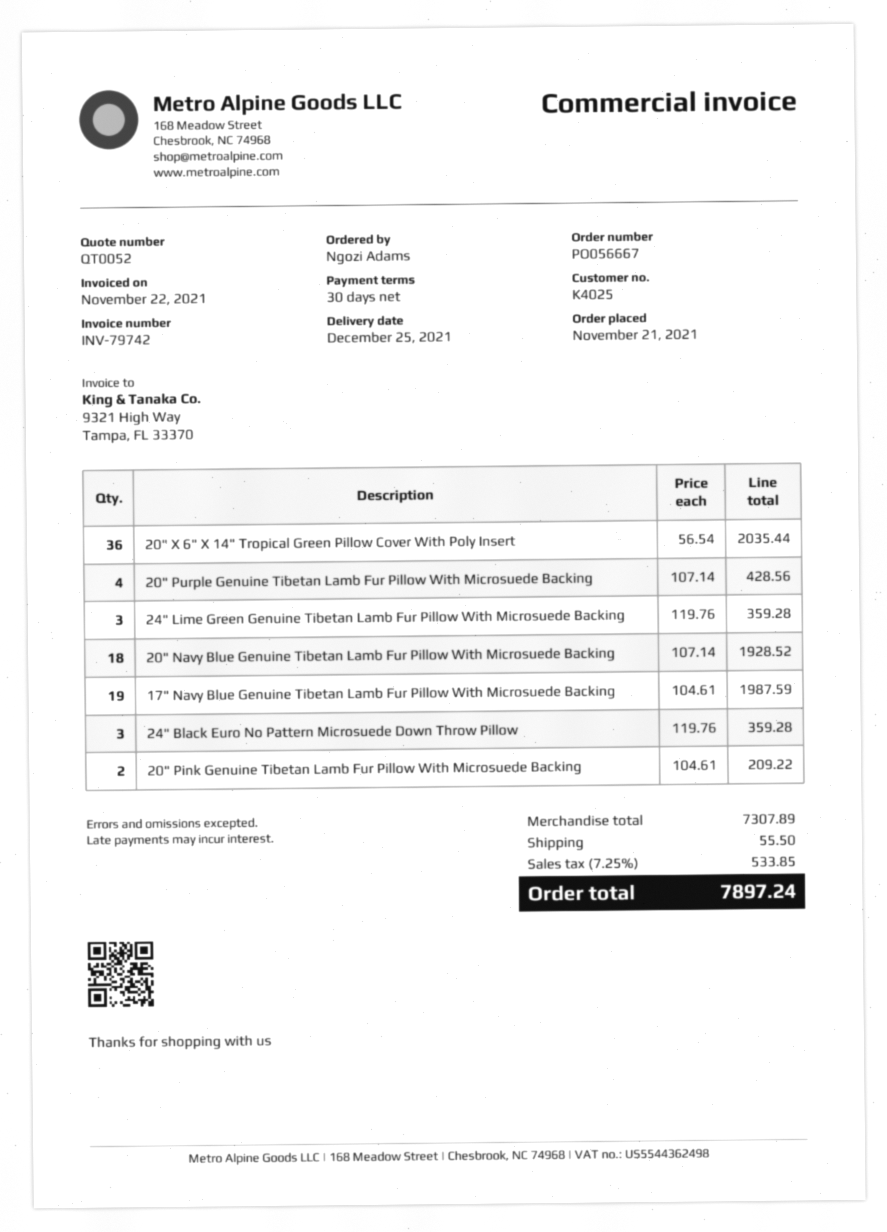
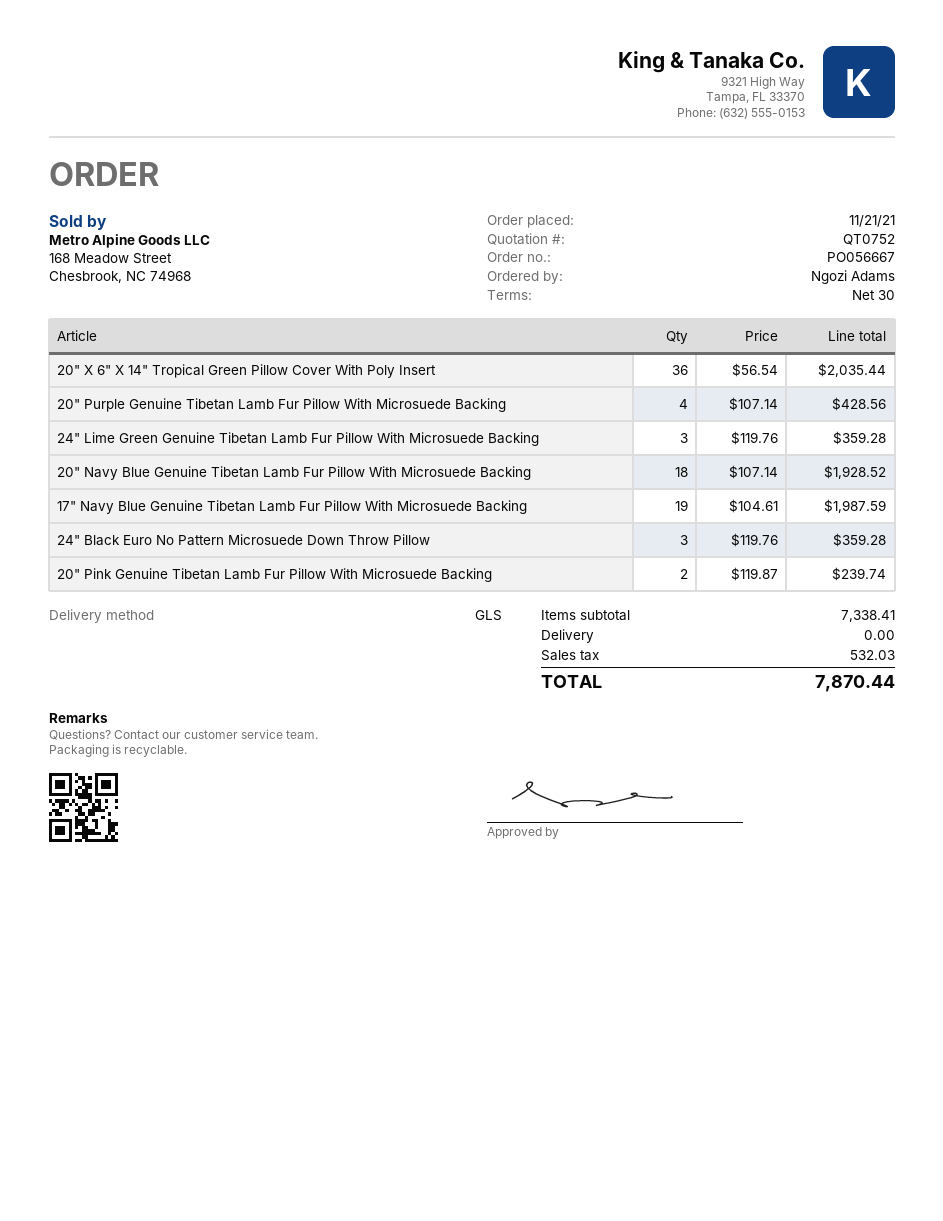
quote number: QT0052 -> QT0752
20" Pink Genuine Tibetan Lamb Fur Pillow With Microsuede Backing: 2 x 104.61 = 209.22 -> 2 x 119.87 = 239.74
subtotal: 7307.89 -> 7338.41
shipping: 55.50 -> 0.00
tax: 533.85 -> 532.03
total: 7897.24 -> 7870.44

